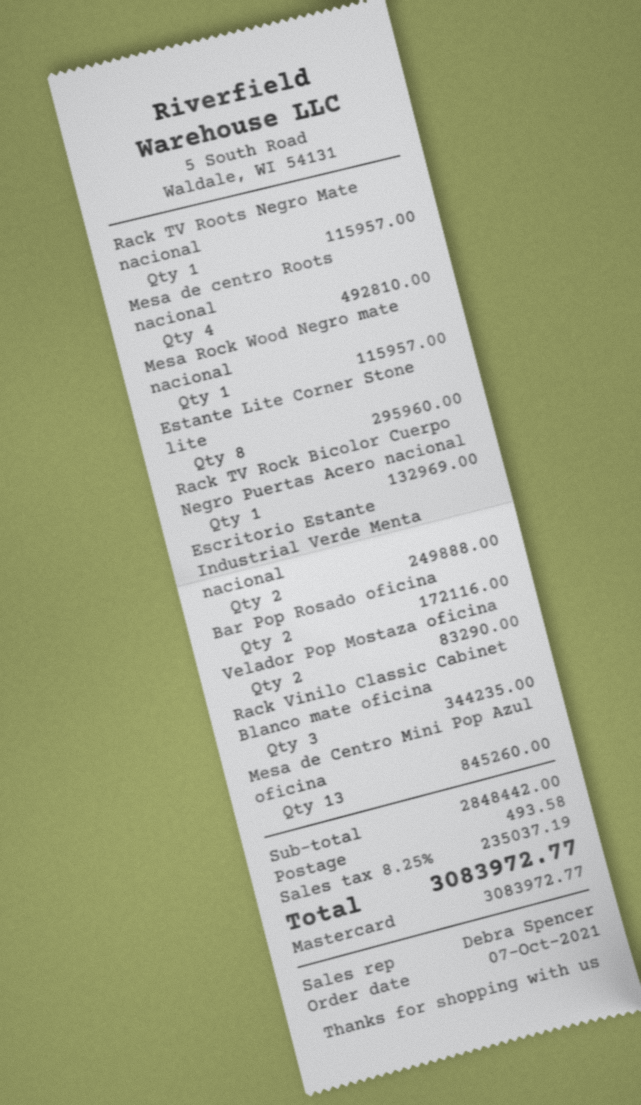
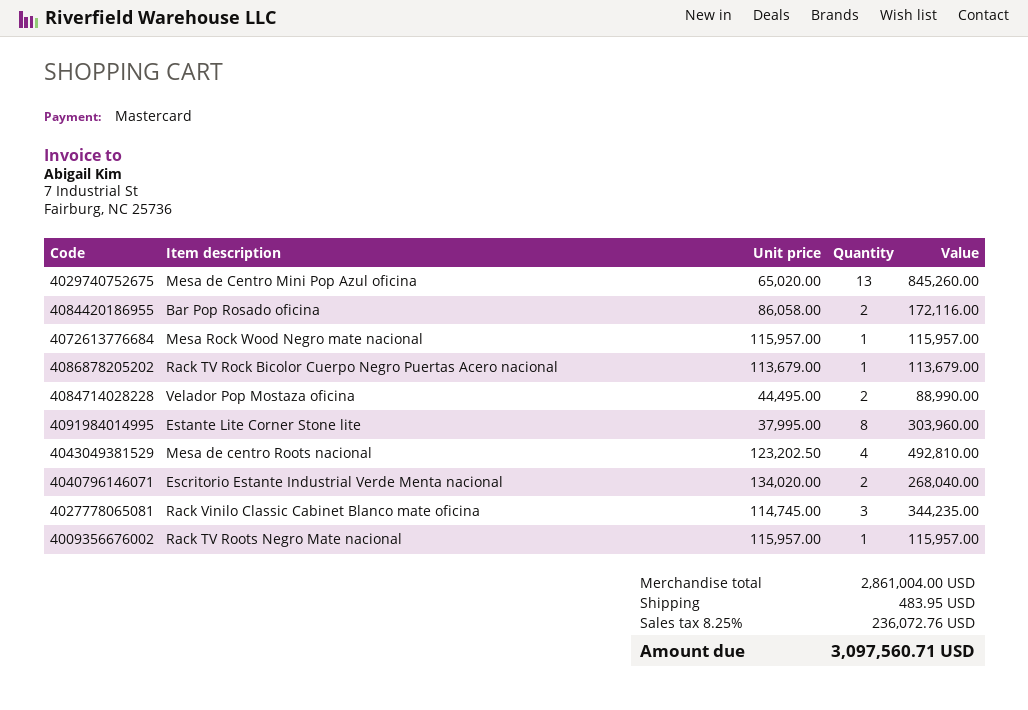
Estante Lite Corner Stone lite: 8 for 295960.00 -> 8 for 303960.00
Rack TV Rock Bicolor Cuerpo Negro Puertas Acero nacional: 1 for 132969.00 -> 1 for 113679.00
Escritorio Estante Industrial Verde Menta nacional: 2 for 249888.00 -> 2 for 268040.00
Velador Pop Mostaza oficina: 2 for 83290.00 -> 2 for 88990.00
subtotal: 2848442.00 -> 2861004.00
shipping: 493.58 -> 483.95
tax: 8.25% = 235037.19 -> 8.25% = 236072.76
total: 3083972.77 -> 3097560.71

